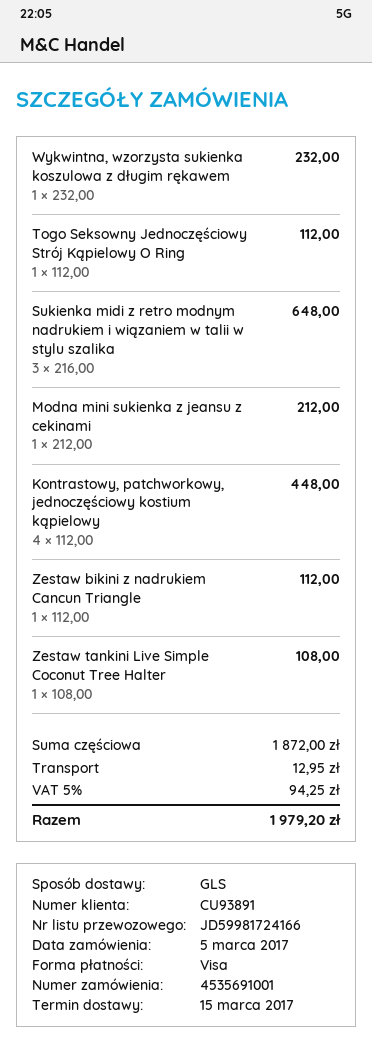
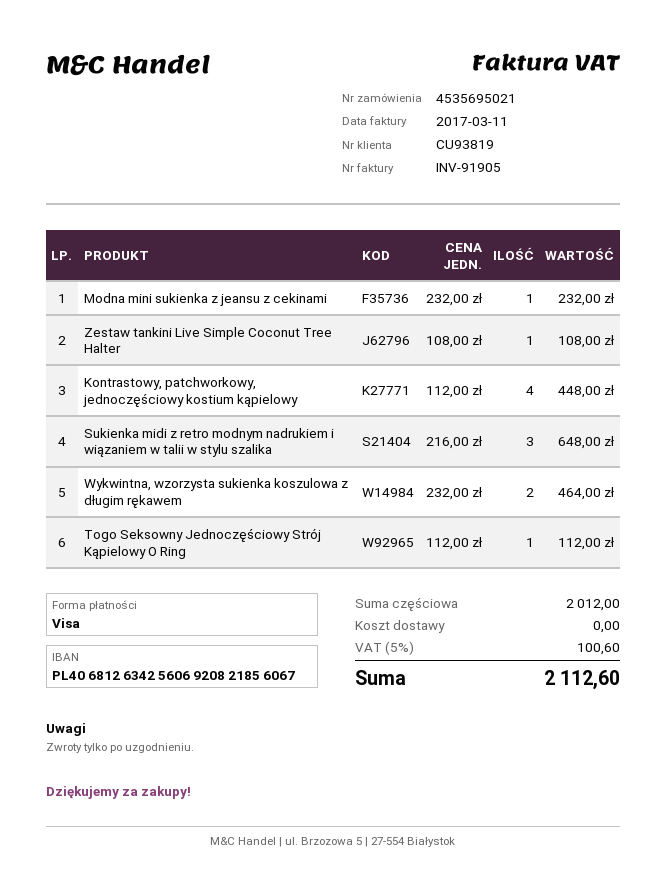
order number: 4535691001 -> 4535695021
customer number: CU93891 -> CU93819
Wykwintna, wzorzysta sukienka koszulowa z długim rękawem: 1 x 232.00 = 232.00 -> 2 x 232.00 = 464.00
Modna mini sukienka z jeansu z cekinami: 1 x 212.00 = 212.00 -> 1 x 232.00 = 232.00
Zestaw bikini z nadrukiem Cancun Triangle: 1 x 112.00 = 112.00 -> none
subtotal: 1872.00 -> 2012.00
shipping: 12.95 -> 0.00
tax: 5% = 94.25 -> 5% = 100.60
total: 1979.20 -> 2112.60

